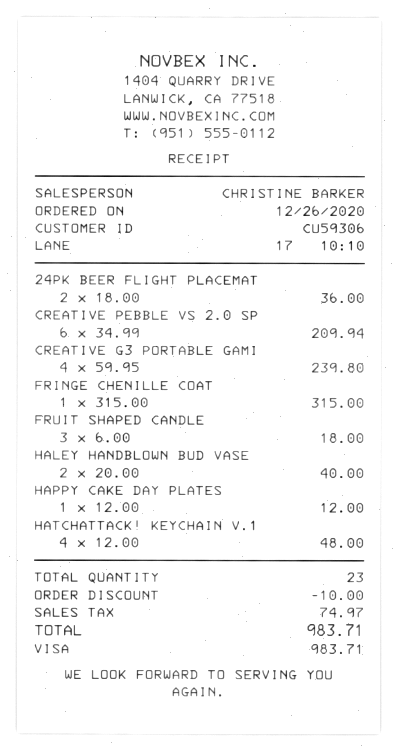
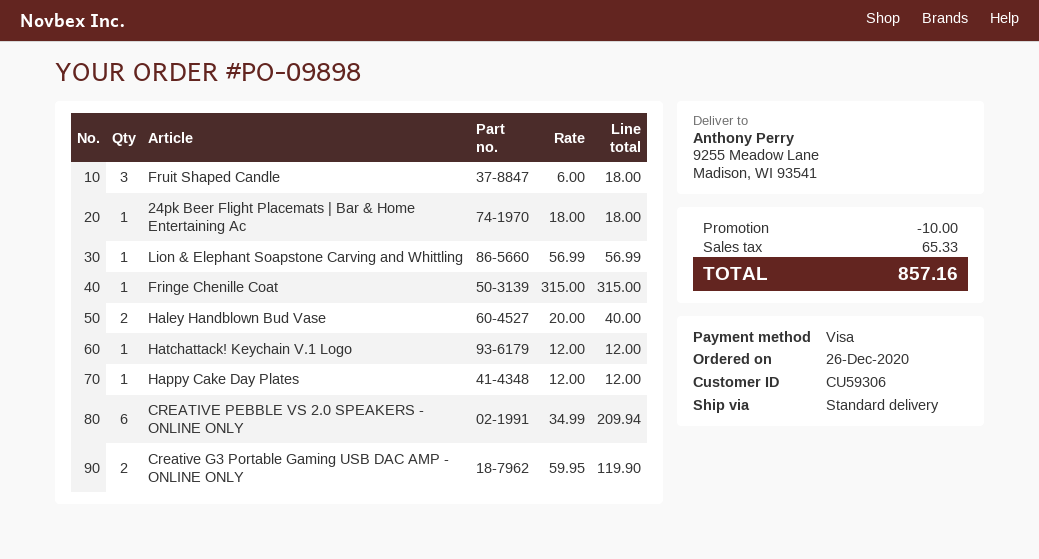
24PK BEER FLIGHT PLACEMAT: 2 x 18.00 = 36.00 -> 1 x 18.00 = 18.00
CREATIVE G3 PORTABLE GAMI: 4 x 59.95 = 239.80 -> 2 x 59.95 = 119.90
HATCHATTACK! KEYCHAIN V.1: 4 x 12.00 = 48.00 -> 1 x 12.00 = 12.00
Lion & Elephant Soapstone Carving and Whittling: none -> 1 x 56.99 = 56.99
tax: 74.97 -> 65.33
total: 983.71 -> 857.16

